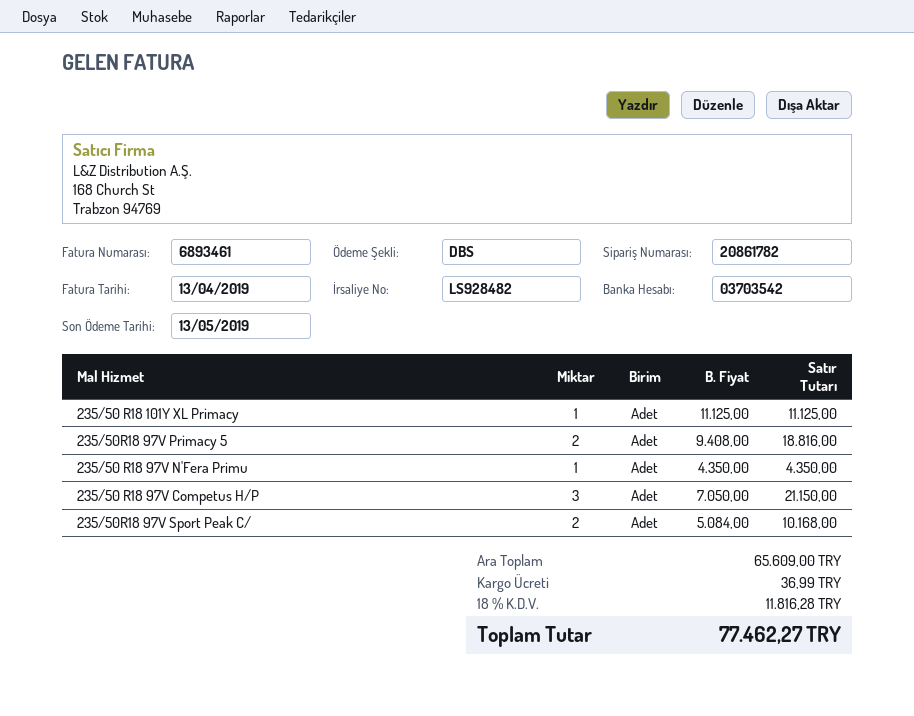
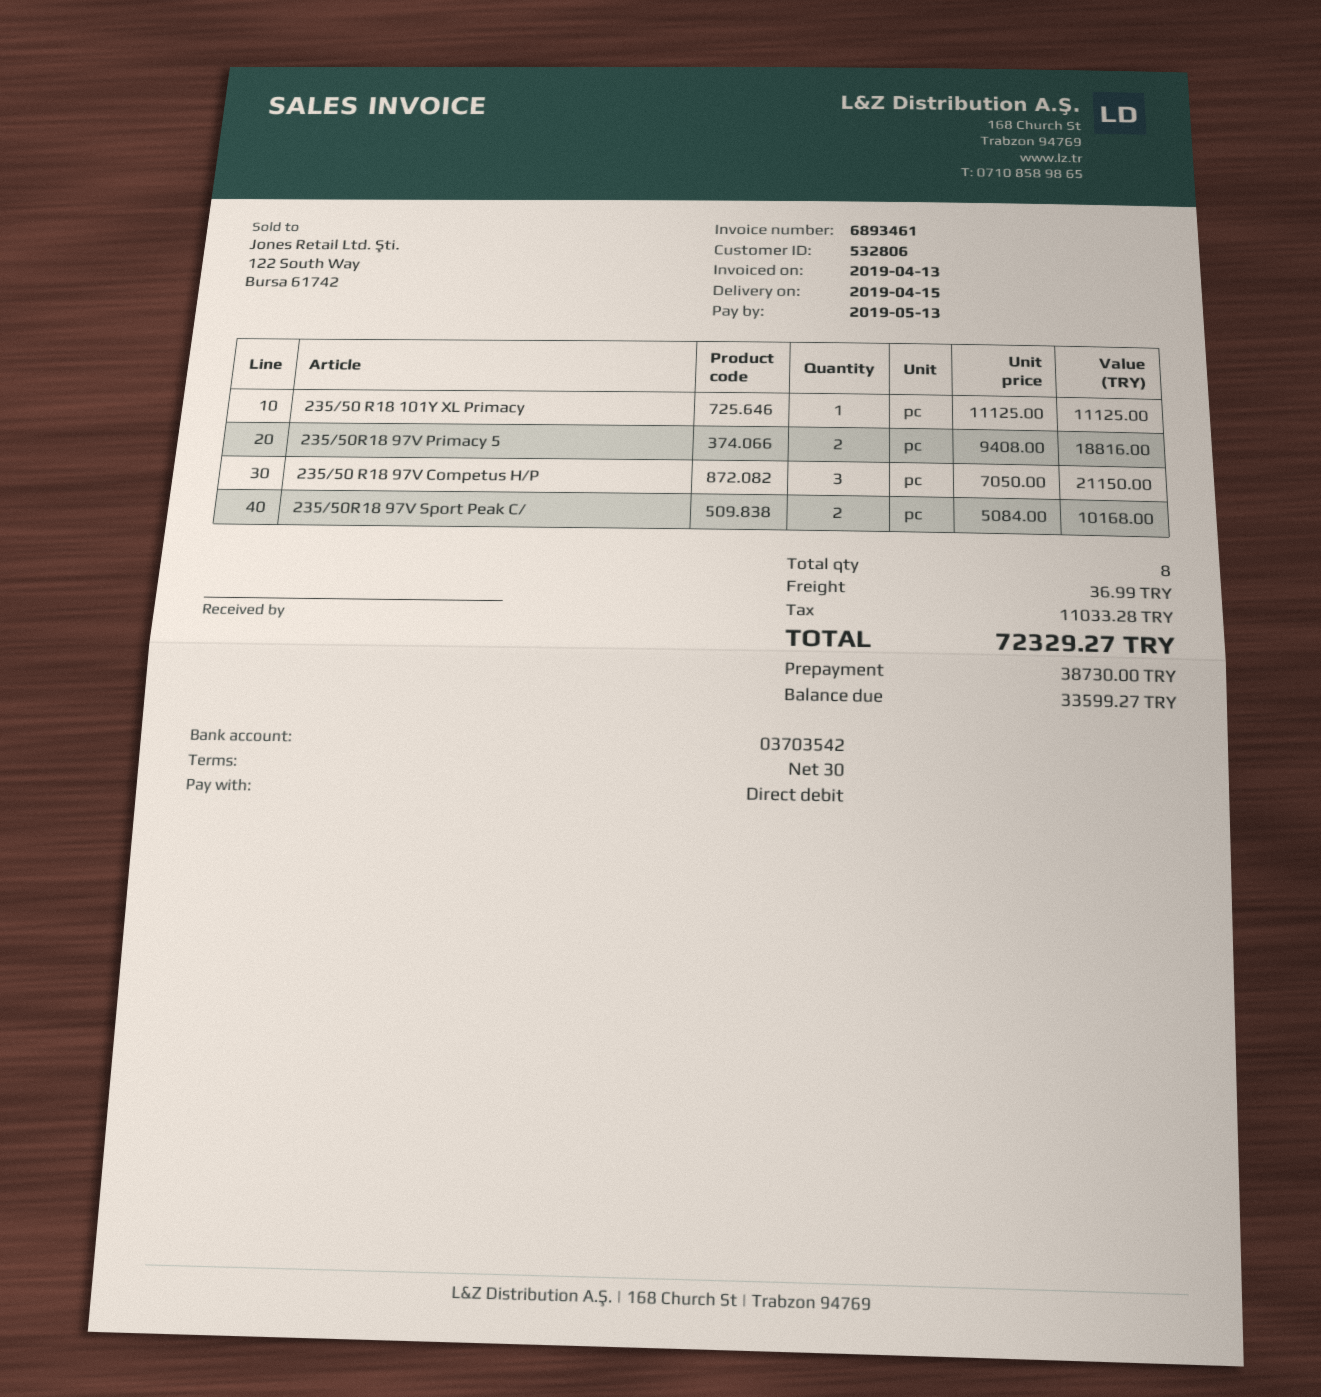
235/50 R18 97V N'Fera Primu: 1 x 4350.00 = 4350.00 -> none
tax: 11816.28 -> 11033.28
total: 77462.27 -> 72329.27

